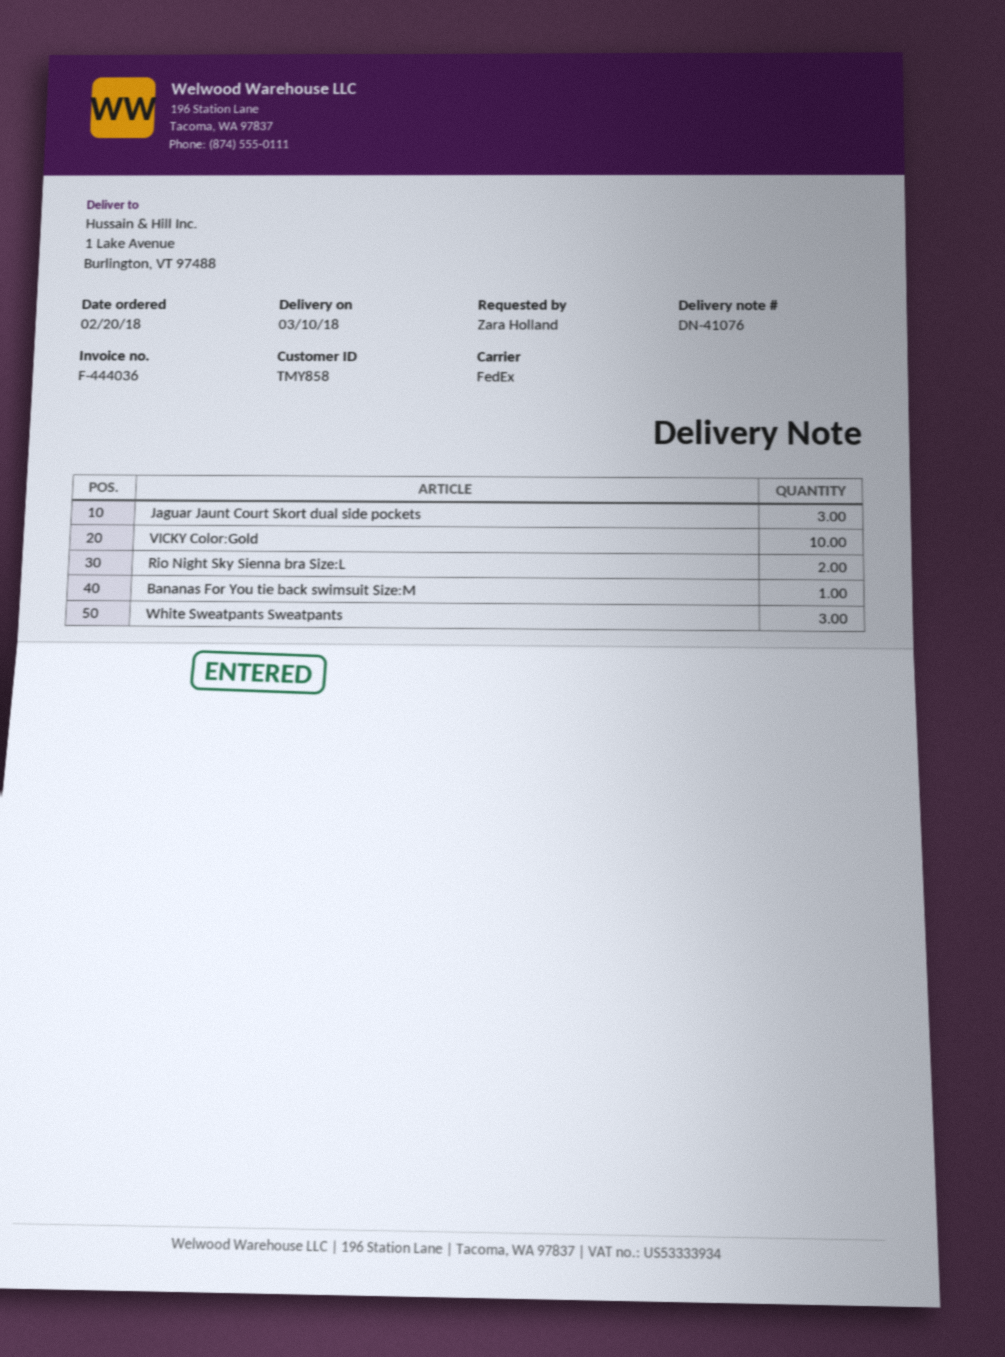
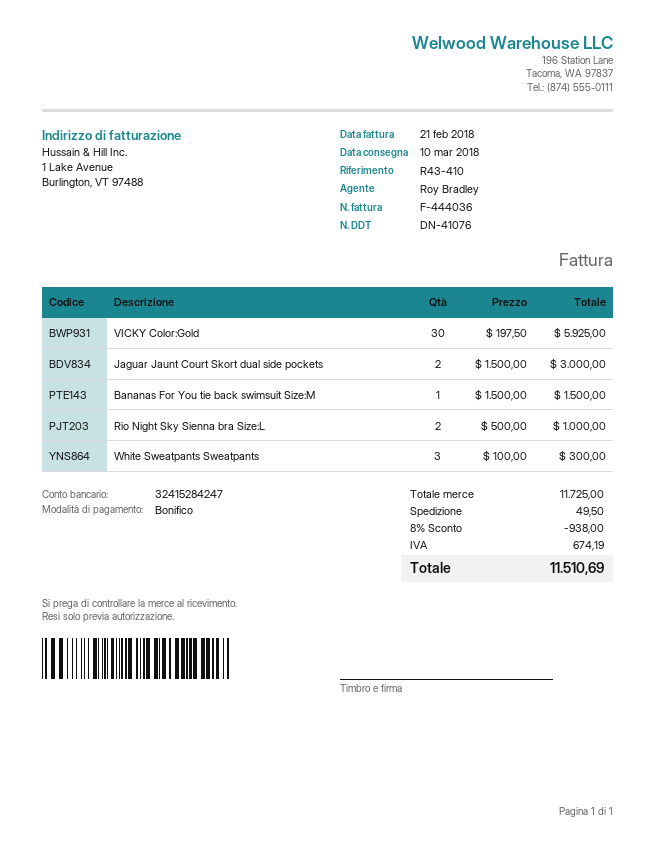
Jaguar Jaunt Court Skort dual side pockets: 3 -> 2
VICKY Color:Gold: 10 -> 30

